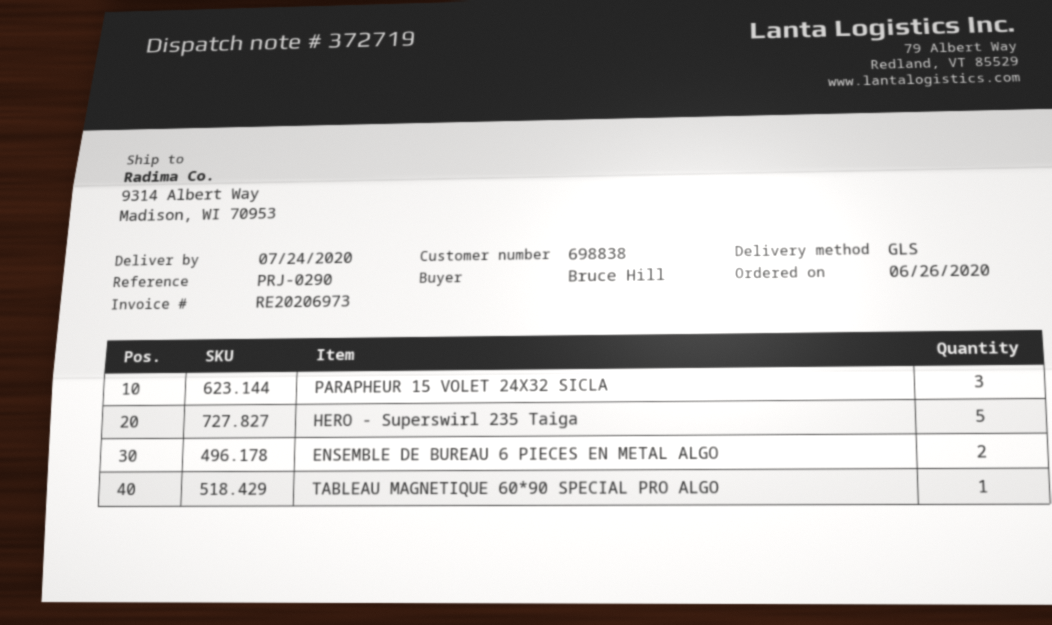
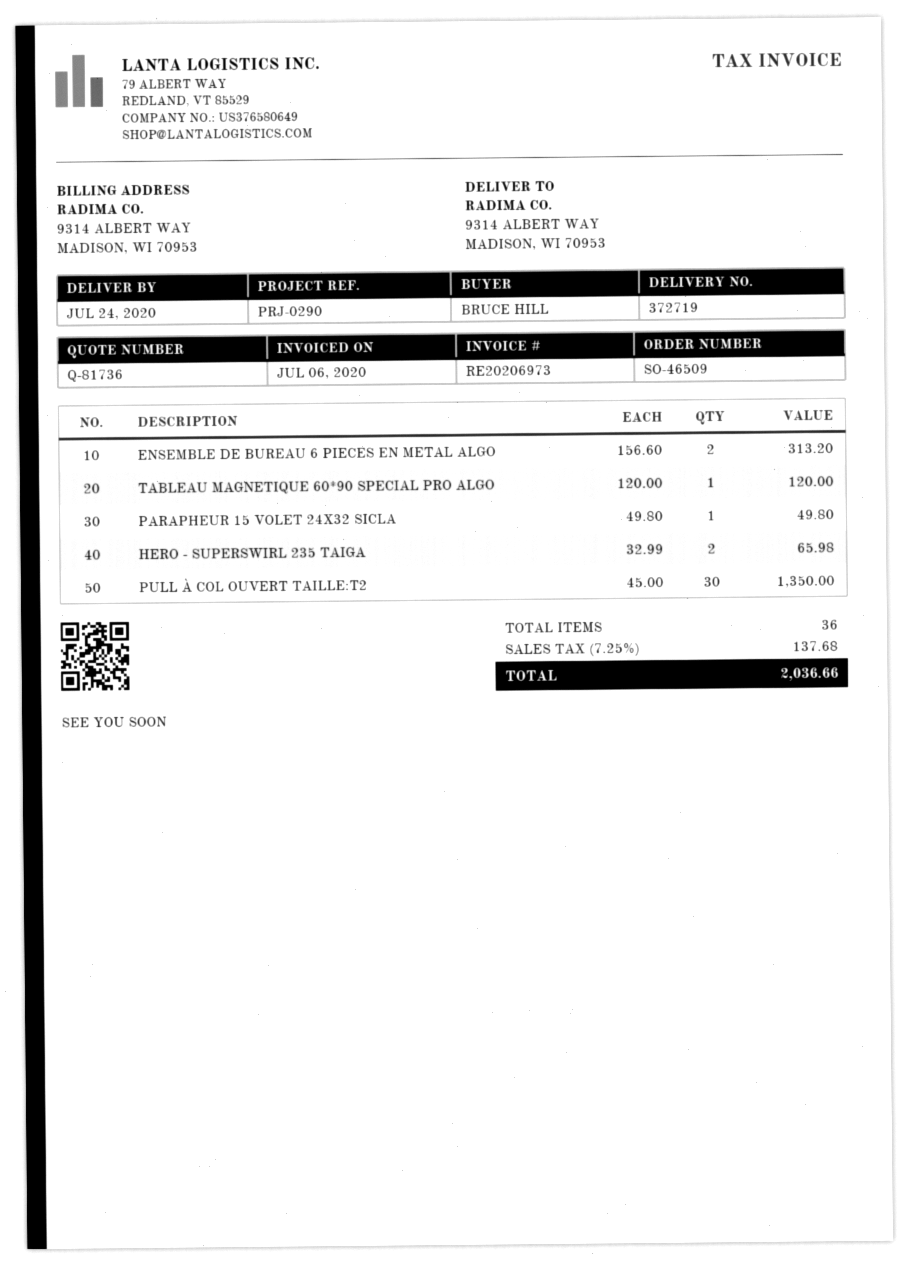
PARAPHEUR 15 VOLET 24X32 SICLA: 3 -> 1
HERO - Superswirl 235 Taiga: 5 -> 2
PULL À COL OUVERT TAILLE:T2: none -> 30

